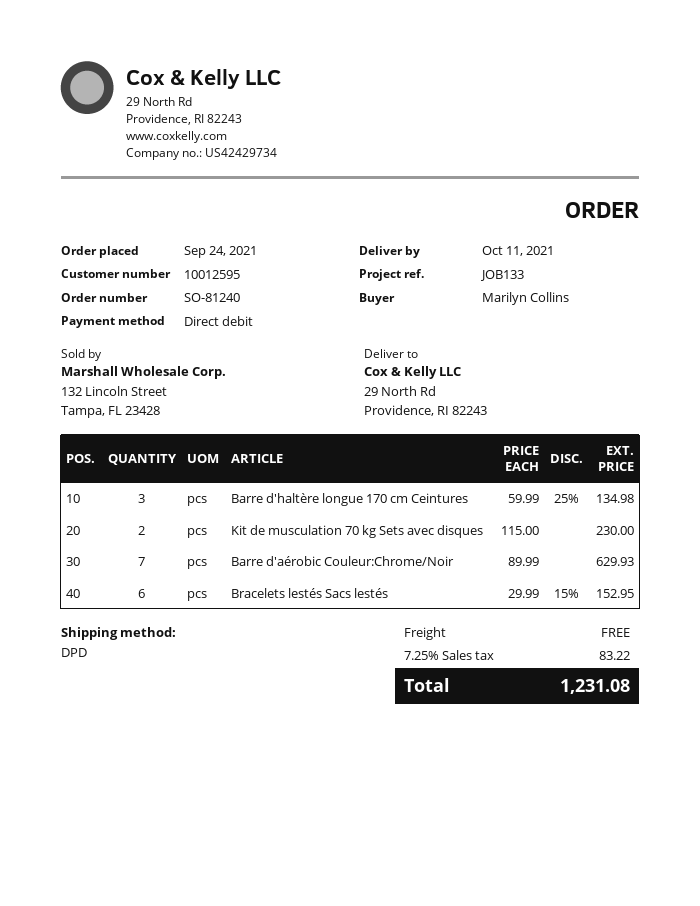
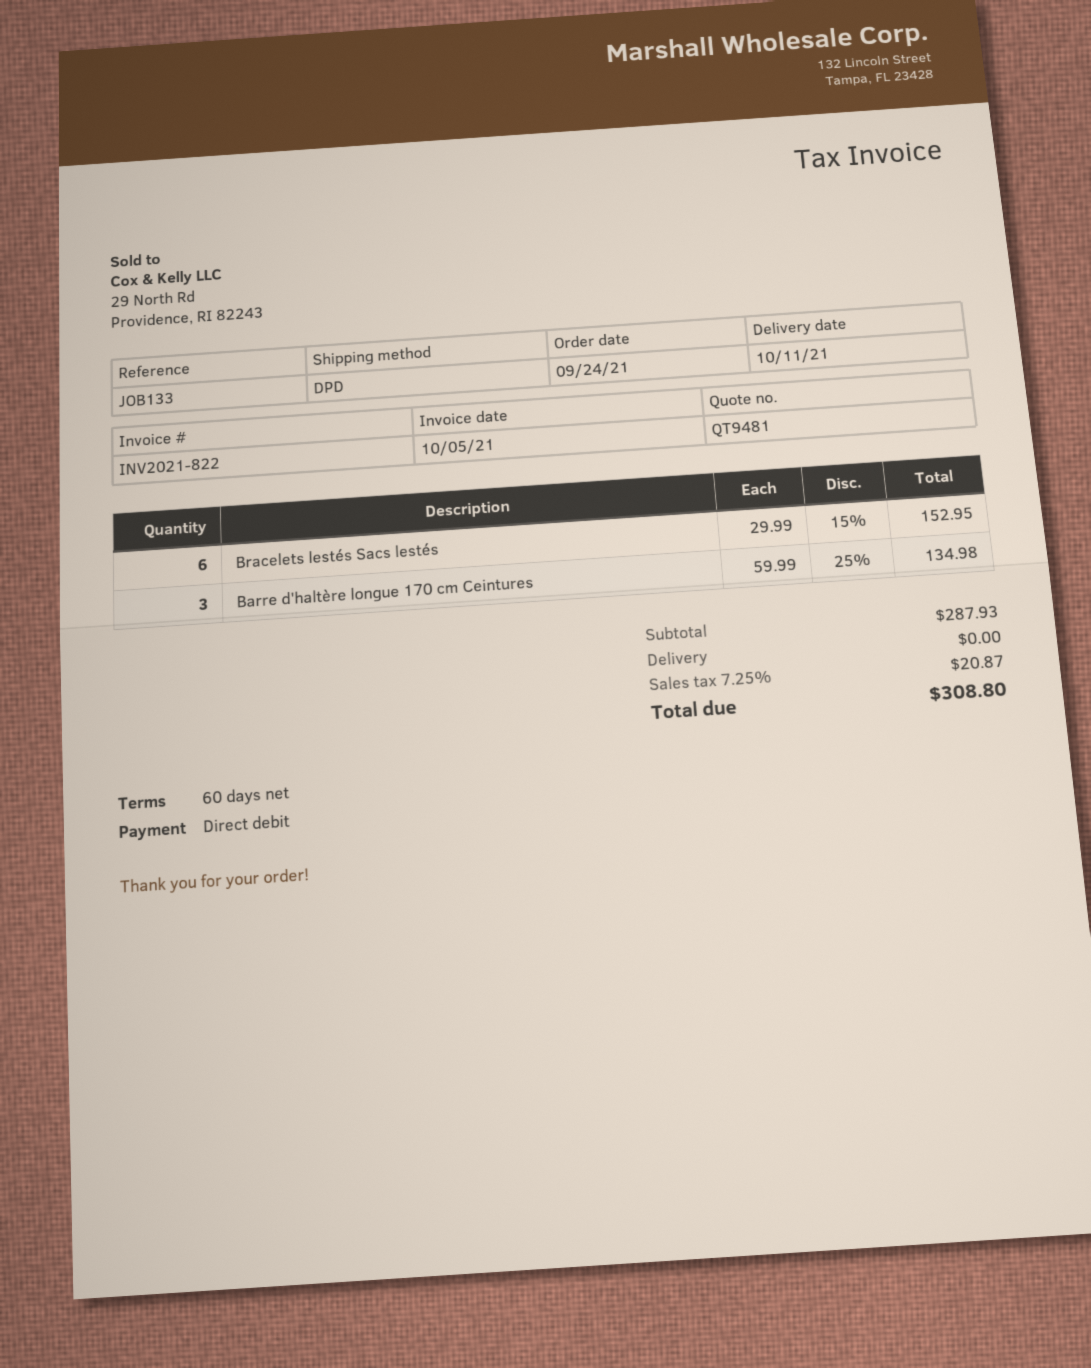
Kit de musculation 70 kg Sets avec disques: 2 x 115.00 = 230.00 -> none
Barre d'aérobic Couleur:Chrome/Noir: 7 x 89.99 = 629.93 -> none
tax: 7.25% = 83.22 -> 7.25% = 20.87
total: 1231.08 -> 308.80

